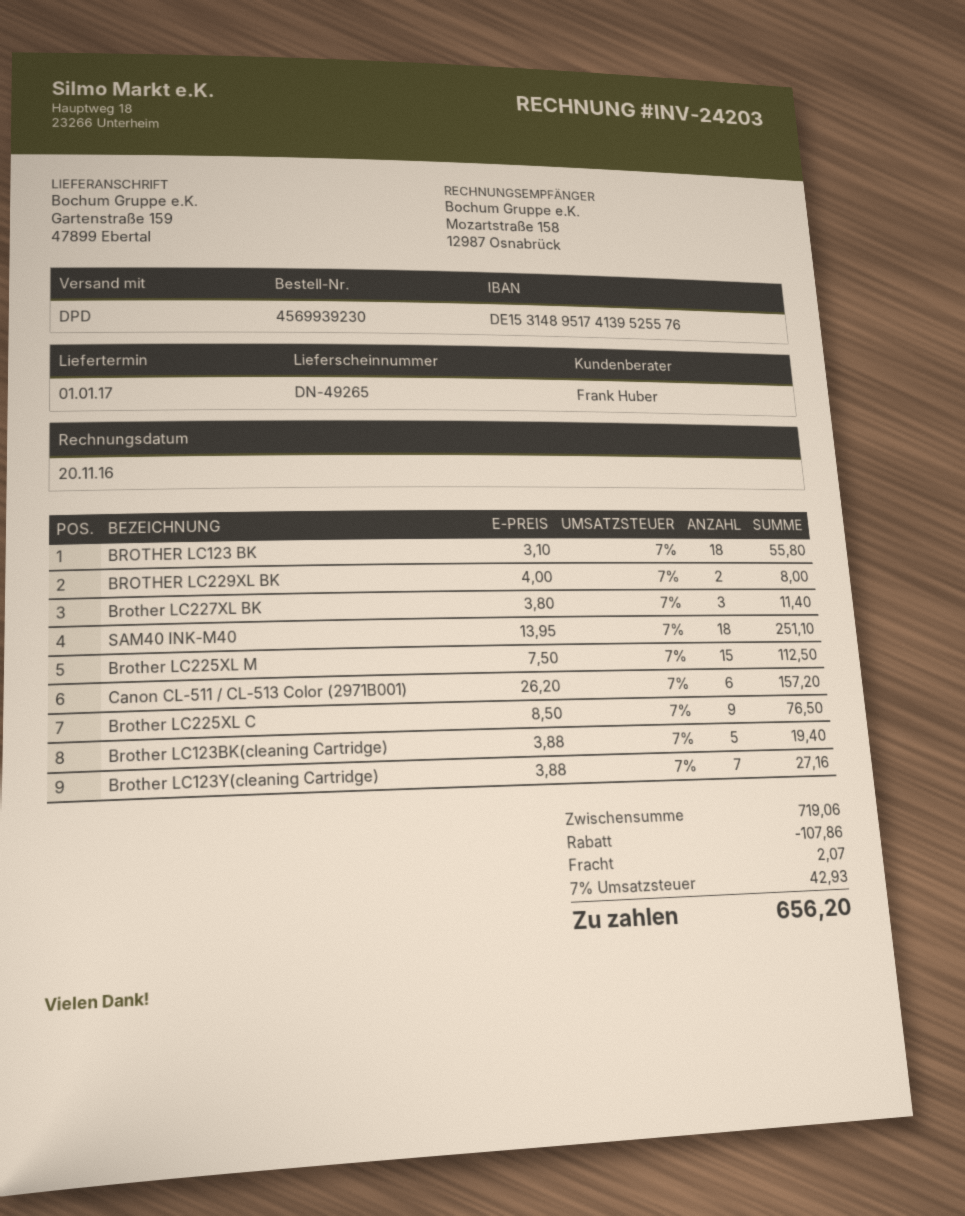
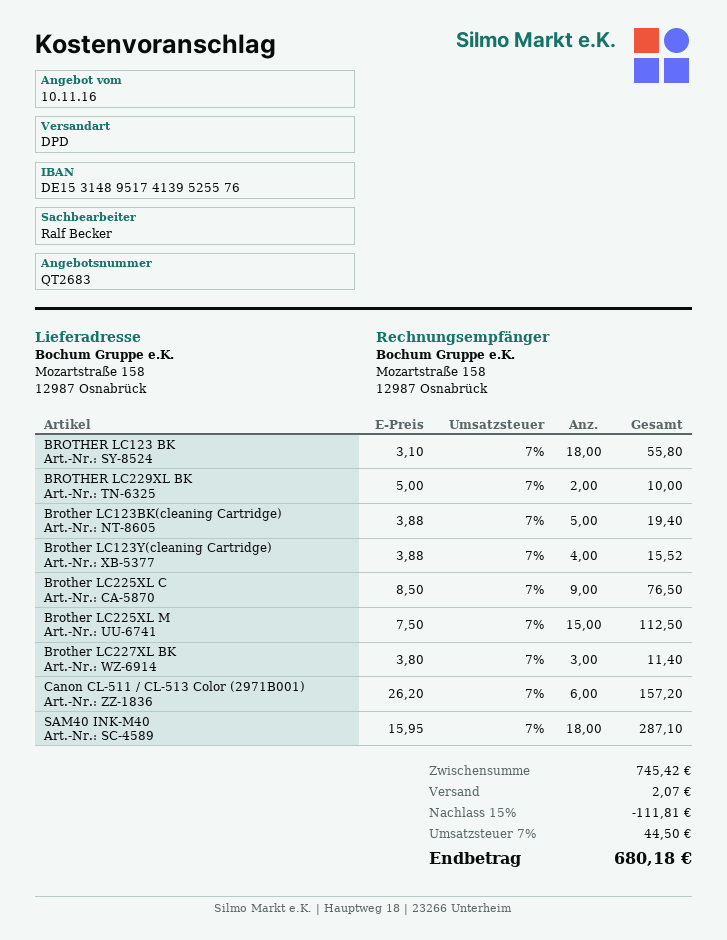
sales rep: Frank Huber -> Ralf Becker
ship to: Gartenstraße 159, 47899 Ebertal -> Mozartstraße 158, 12987 Osnabrück
BROTHER LC229XL BK: 2 x 4.00 = 8.00 -> 2 x 5.00 = 10.00
SAM40 INK-M40: 18 x 13.95 = 251.10 -> 18 x 15.95 = 287.10
Brother LC123Y(cleaning Cartridge): 7 x 3.88 = 27.16 -> 4 x 3.88 = 15.52
subtotal: 719.06 -> 745.42
discount: 107.86 -> 111.81
tax: 7% = 42.93 -> 7% = 44.50
total: 656.20 -> 680.18

